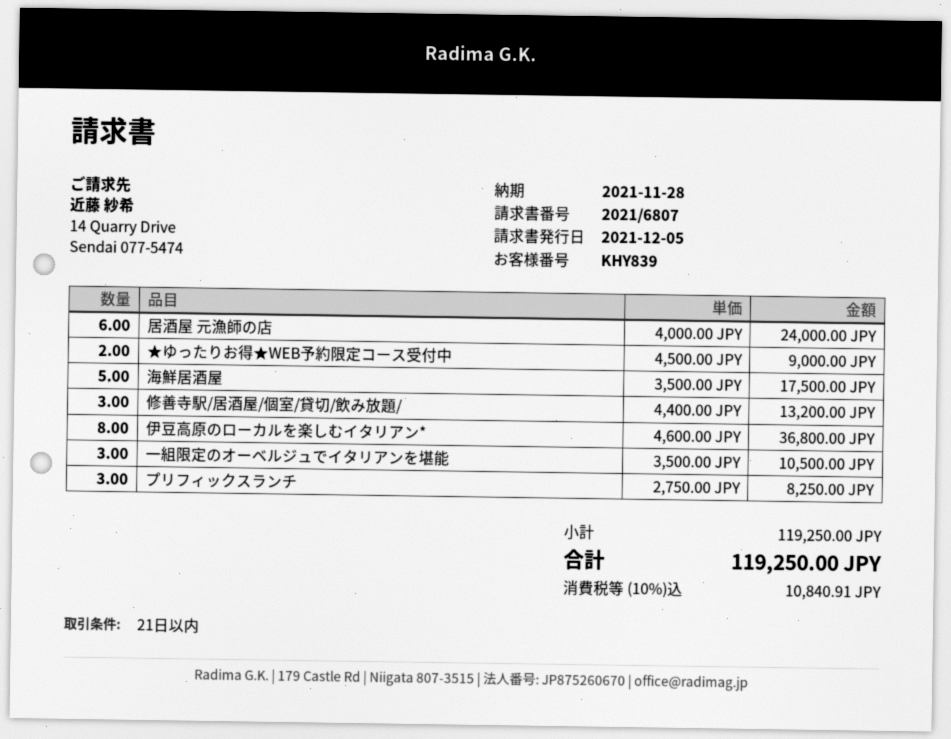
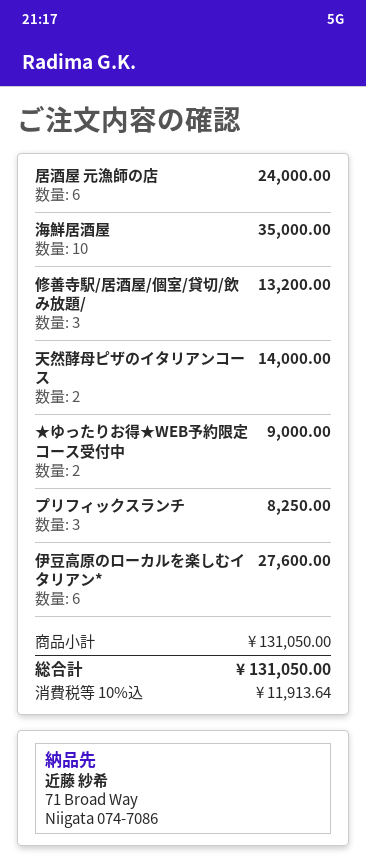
海鮮居酒屋: 5 for 17500.00 -> 10 for 35000.00
伊豆高原のローカルを楽しむイタリアン*: 8 for 36800.00 -> 6 for 27600.00
一組限定のオーベルジュでイタリアンを堪能: 3 for 10500.00 -> none
天然酵母ピザのイタリアンコース: none -> 2 for 14000.00
subtotal: 119250.00 -> 131050.00
tax: 10% = 10840.91 -> 10% = 11913.64
total: 119250.00 -> 131050.00

